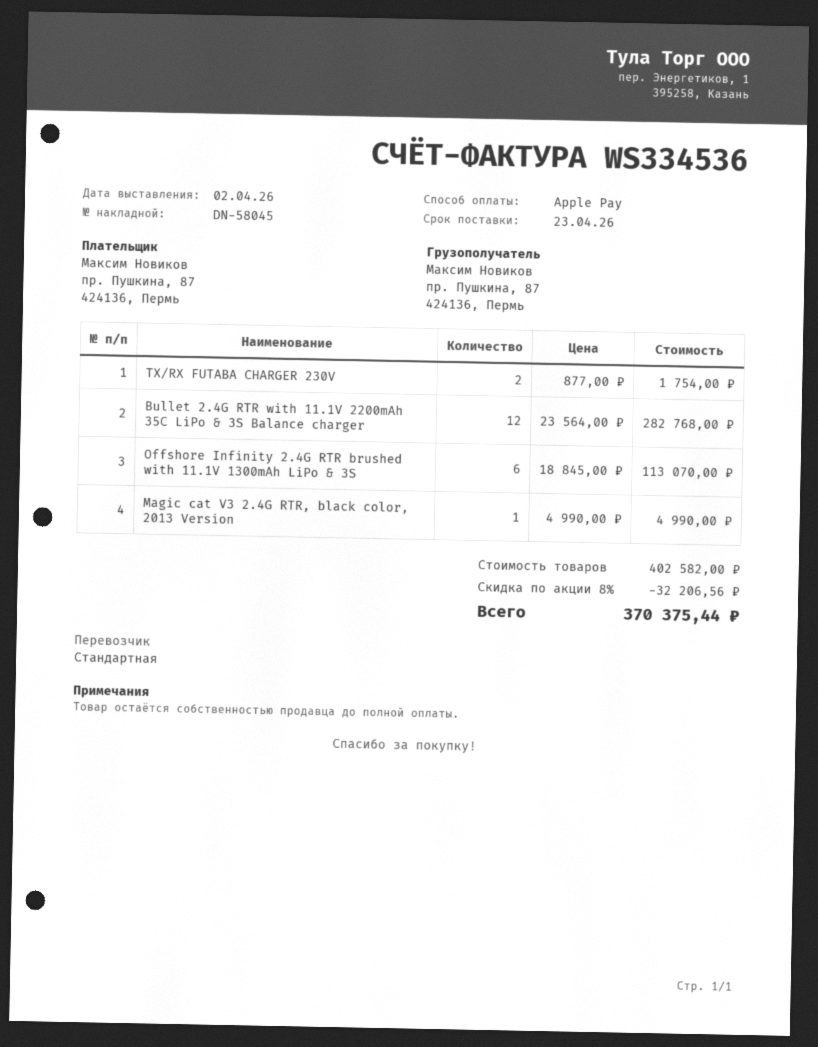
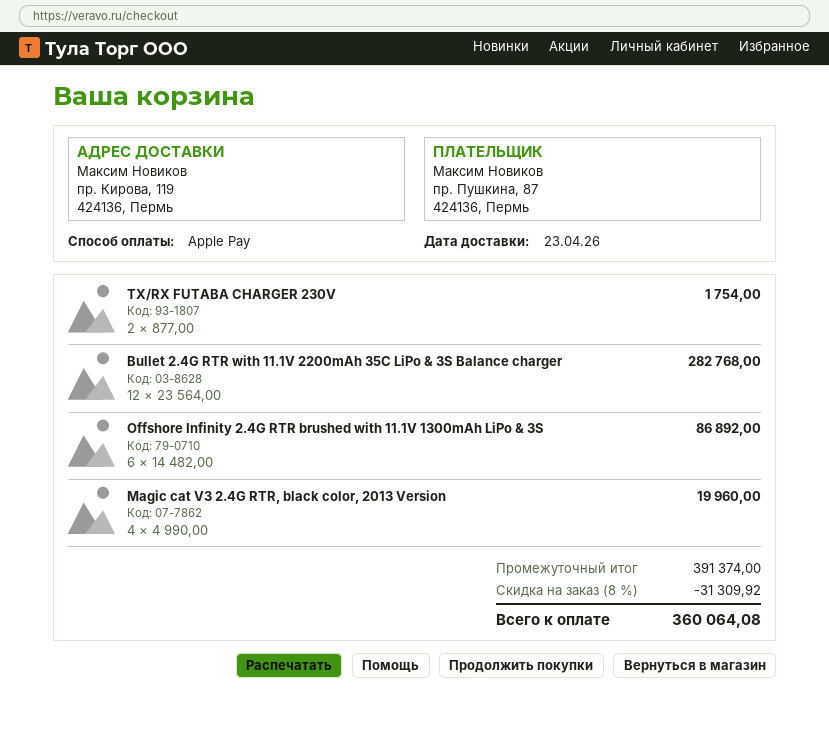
ship to: пр. Пушкина, 87, 424136, Пермь -> пр. Кирова, 119, 424136, Пермь
Offshore Infinity 2.4G RTR brushed with 11.1V 1300mAh LiPo & 3S: 6 x 18845.00 = 113070.00 -> 6 x 14482.00 = 86892.00
Magic cat V3 2.4G RTR, black color, 2013 Version: 1 x 4990.00 = 4990.00 -> 4 x 4990.00 = 19960.00
subtotal: 402582.00 -> 391374.00
discount: 8% = 32206.56 -> 8% = 31309.92
total: 370375.44 -> 360064.08

